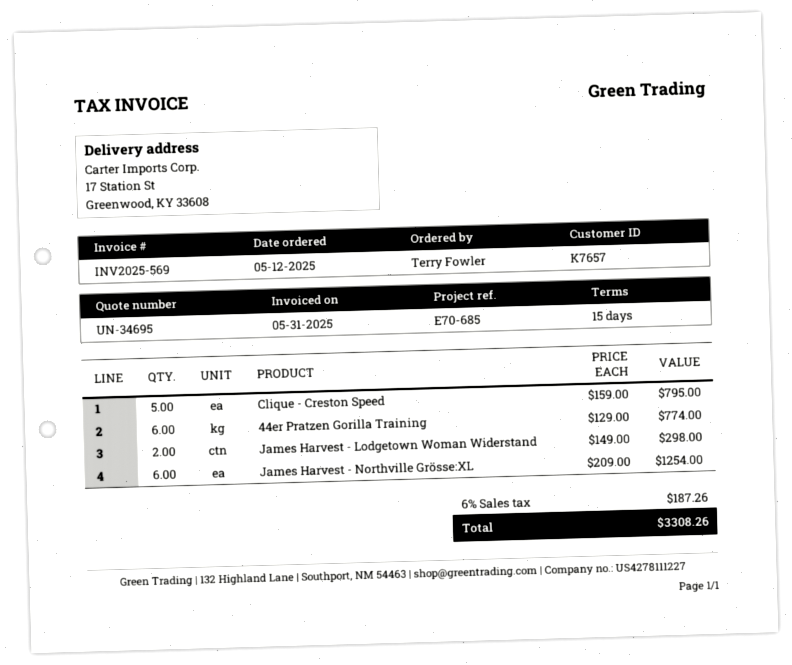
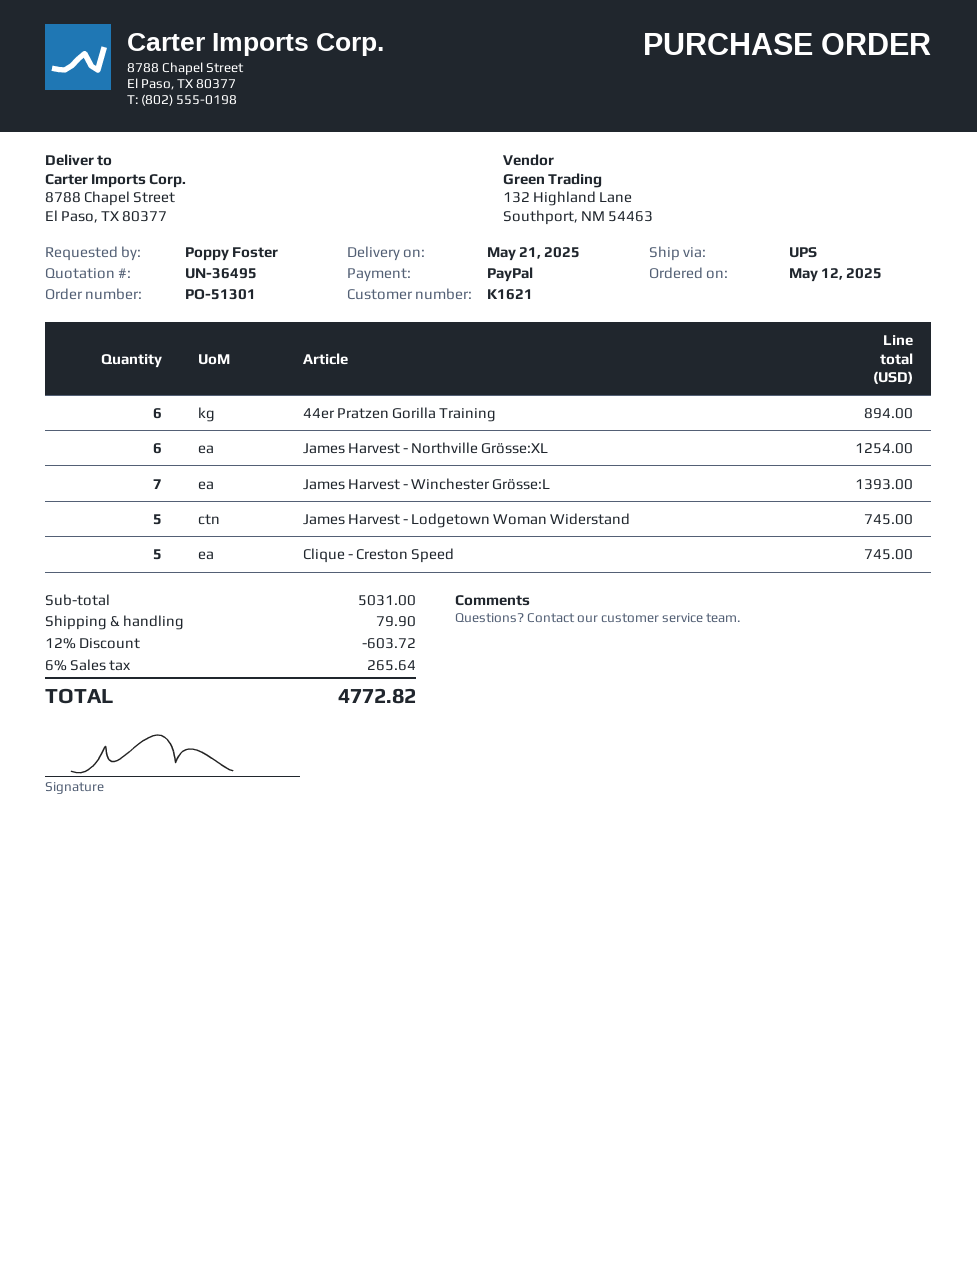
quote number: UN-34695 -> UN-36495
customer number: K7657 -> K1621
ordered by: Terry Fowler -> Poppy Foster
ship to: 17 Station St, Greenwood, KY 33608 -> 8788 Chapel Street, El Paso, TX 80377
Clique - Creston Speed: 5 for 795.00 -> 5 for 745.00
44er Pratzen Gorilla Training: 6 for 774.00 -> 6 for 894.00
James Harvest - Lodgetown Woman Widerstand: 2 for 298.00 -> 5 for 745.00
James Harvest - Winchester Grösse:L: none -> 7 for 1393.00
discount: none -> 12% = 603.72
shipping: none -> 79.90
tax: 6% = 187.26 -> 6% = 265.64
total: 3308.26 -> 4772.82

